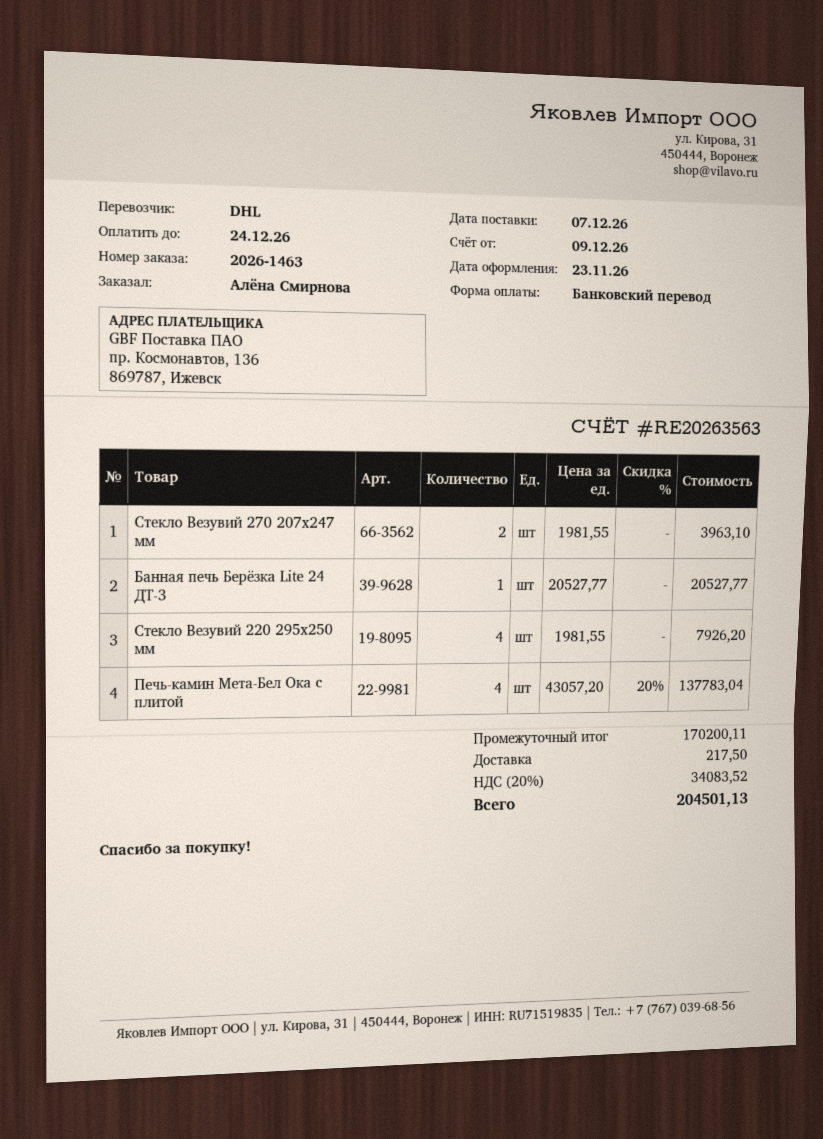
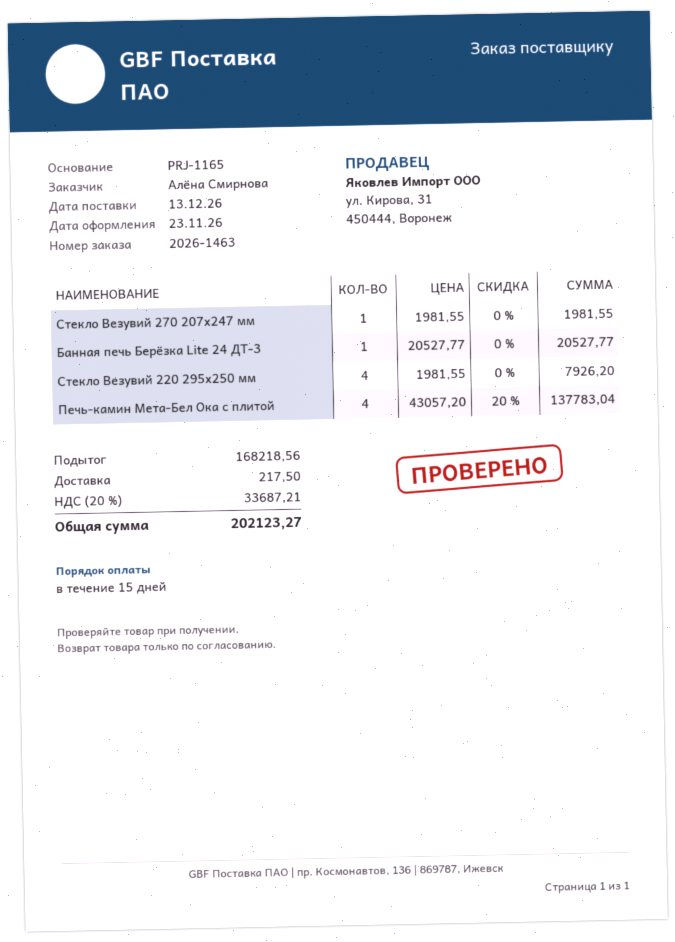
delivery date: 2026-12-07 -> 2026-12-13
Стекло Везувий 270 207х247 мм: 2 x 1981.55 = 3963.10 -> 1 x 1981.55 = 1981.55
subtotal: 170200.11 -> 168218.56
tax: 20% = 34083.52 -> 20% = 33687.21
total: 204501.13 -> 202123.27

